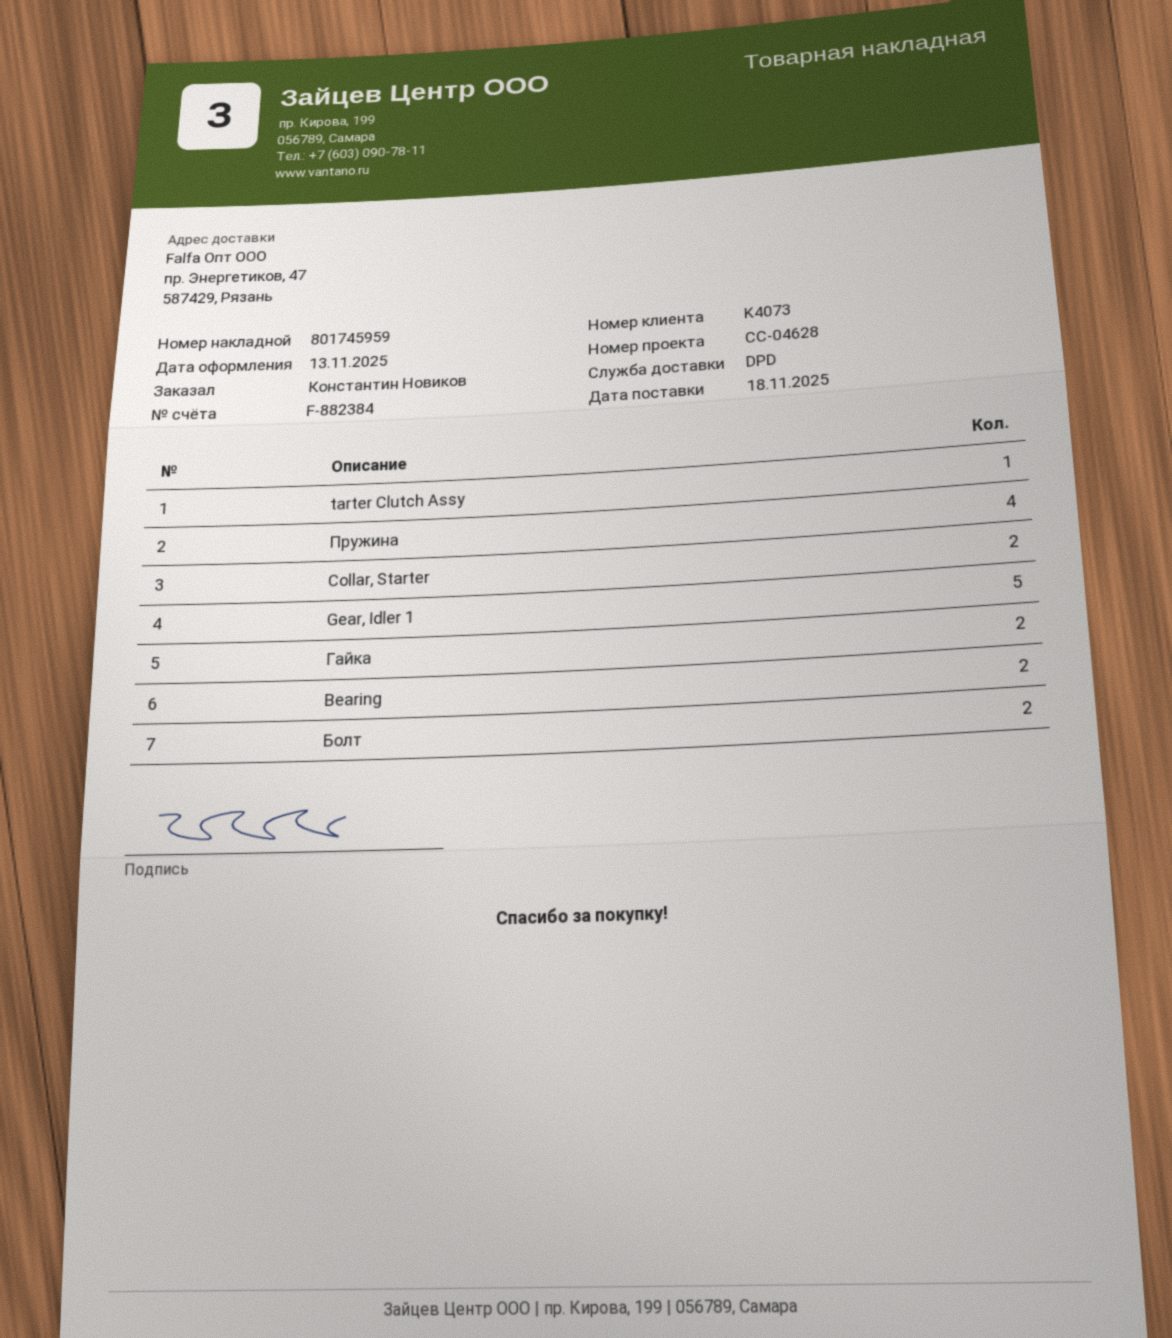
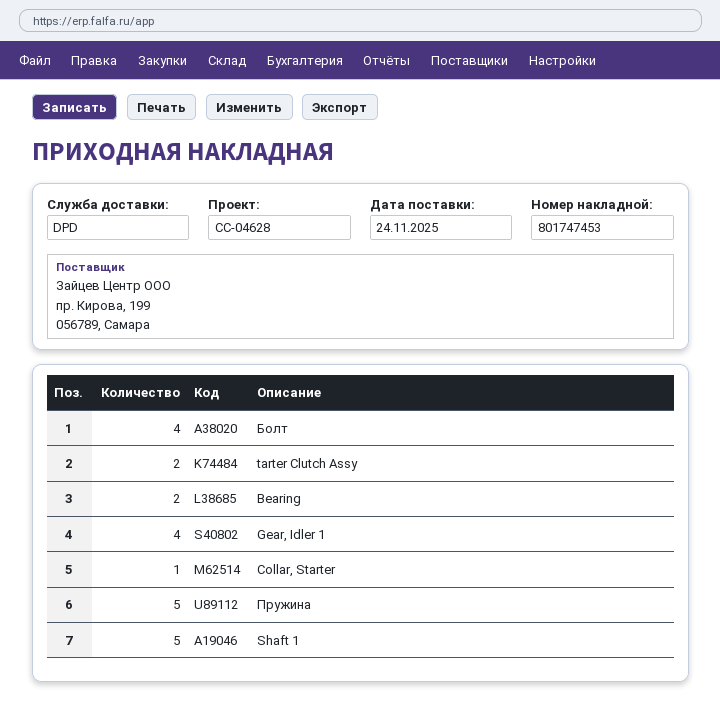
delivery note number: 801745959 -> 801747453
delivery date: 2025-11-18 -> 2025-11-24
tarter Clutch Assy: 1 -> 2
Пружина: 4 -> 5
Collar, Starter: 2 -> 1
Gear, Idler 1: 5 -> 4
Гайка: 2 -> none
Болт: 2 -> 4
Shaft 1: none -> 5

